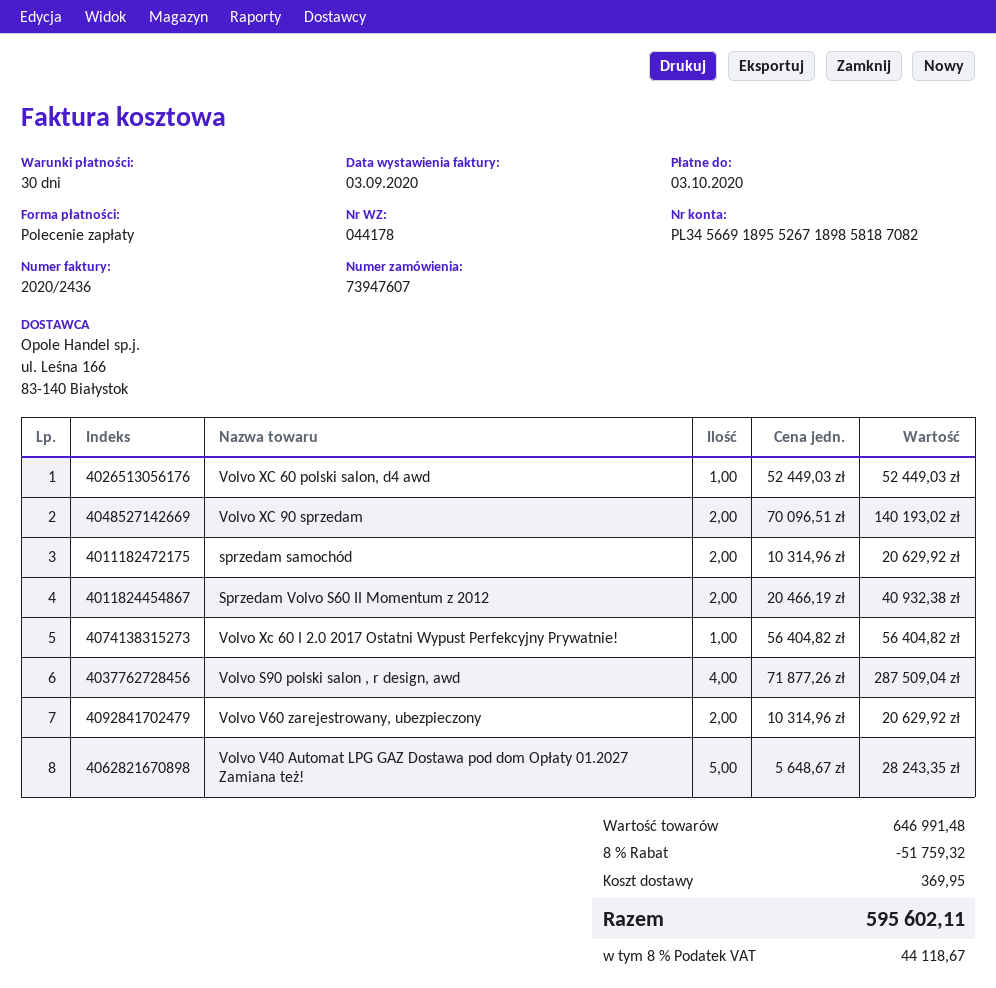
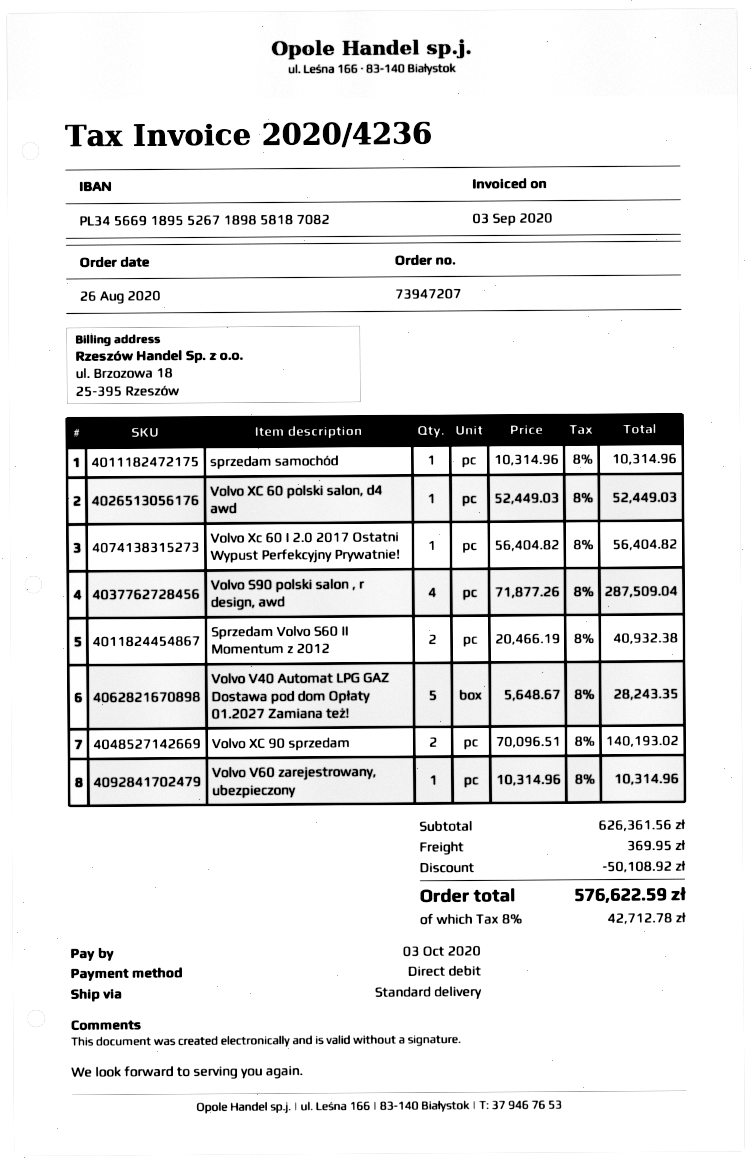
order number: 73947607 -> 73947207
invoice number: 2020/2436 -> 2020/4236
sprzedam samochód: 2 x 10314.96 = 20629.92 -> 1 x 10314.96 = 10314.96
Volvo V60 zarejestrowany, ubezpieczony: 2 x 10314.96 = 20629.92 -> 1 x 10314.96 = 10314.96
subtotal: 646991.48 -> 626361.56
discount: 51759.32 -> 50108.92
tax: 8% = 44118.67 -> 8% = 42712.78
total: 595602.11 -> 576622.59

